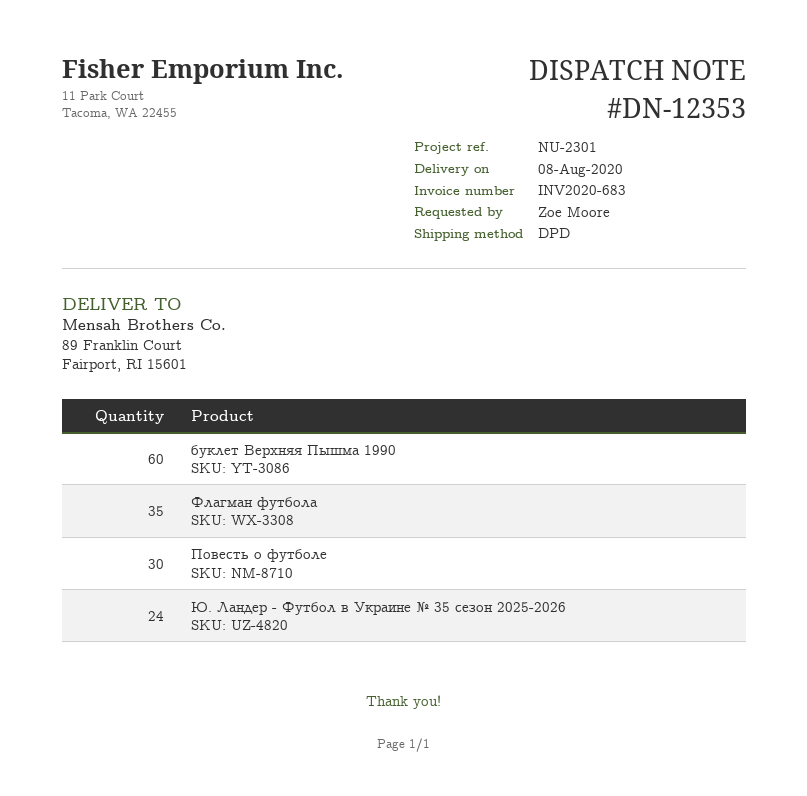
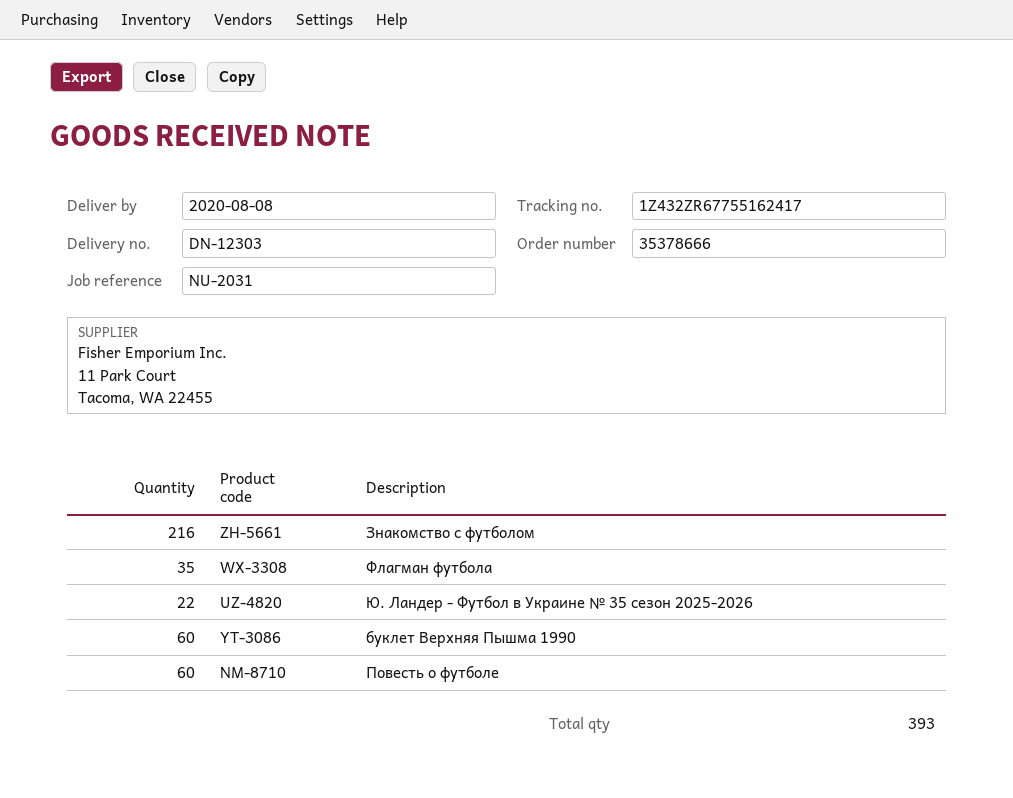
delivery note number: DN-12353 -> DN-12303
reference: NU-2301 -> NU-2031
Повесть о футболе: 30 -> 60
Ю. Ландер - Футбол в Украине № 35 сезон 2025-2026: 24 -> 22
Знакомство с футболом: none -> 216

